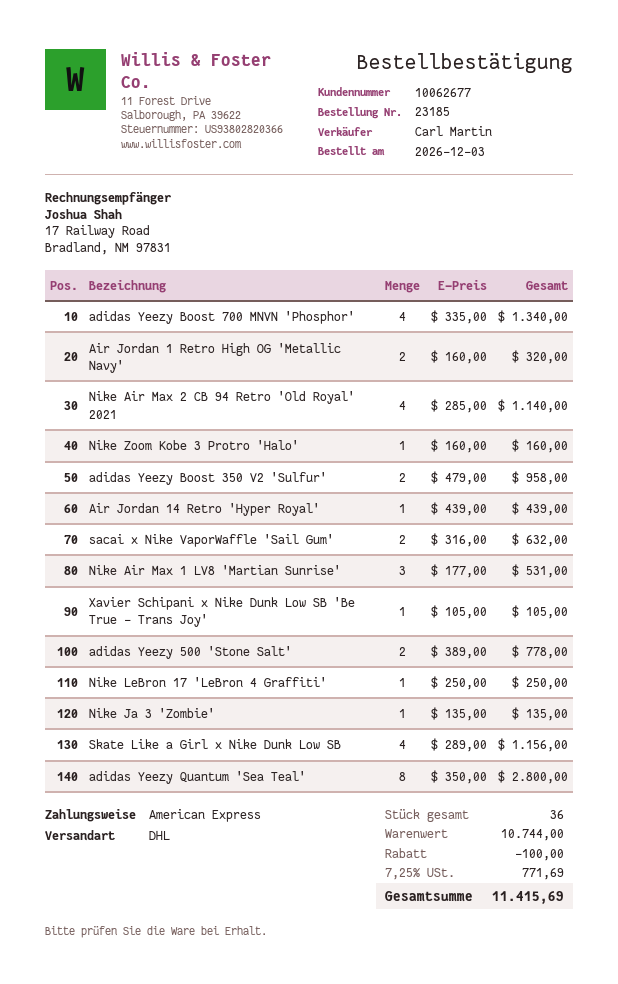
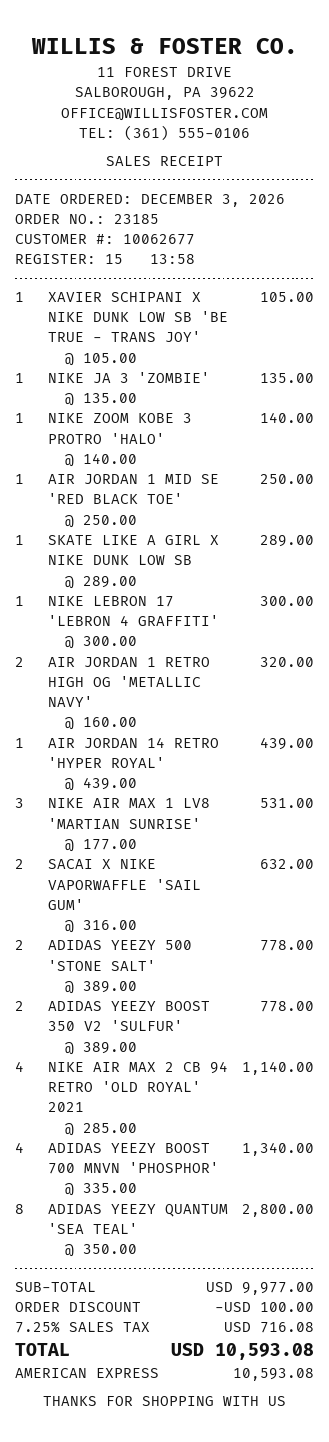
Nike Zoom Kobe 3 Protro 'Halo': 1 x 160.00 = 160.00 -> 1 x 140.00 = 140.00
adidas Yeezy Boost 350 V2 'Sulfur': 2 x 479.00 = 958.00 -> 2 x 389.00 = 778.00
Nike LeBron 17 'LeBron 4 Graffiti': 1 x 250.00 = 250.00 -> 1 x 300.00 = 300.00
Skate Like a Girl x Nike Dunk Low SB: 4 x 289.00 = 1156.00 -> 1 x 289.00 = 289.00
AIR JORDAN 1 MID SE 'RED BLACK TOE': none -> 1 x 250.00 = 250.00
subtotal: 10744.00 -> 9977.00
tax: 7.25% = 771.69 -> 7.25% = 716.08
total: 11415.69 -> 10593.08

